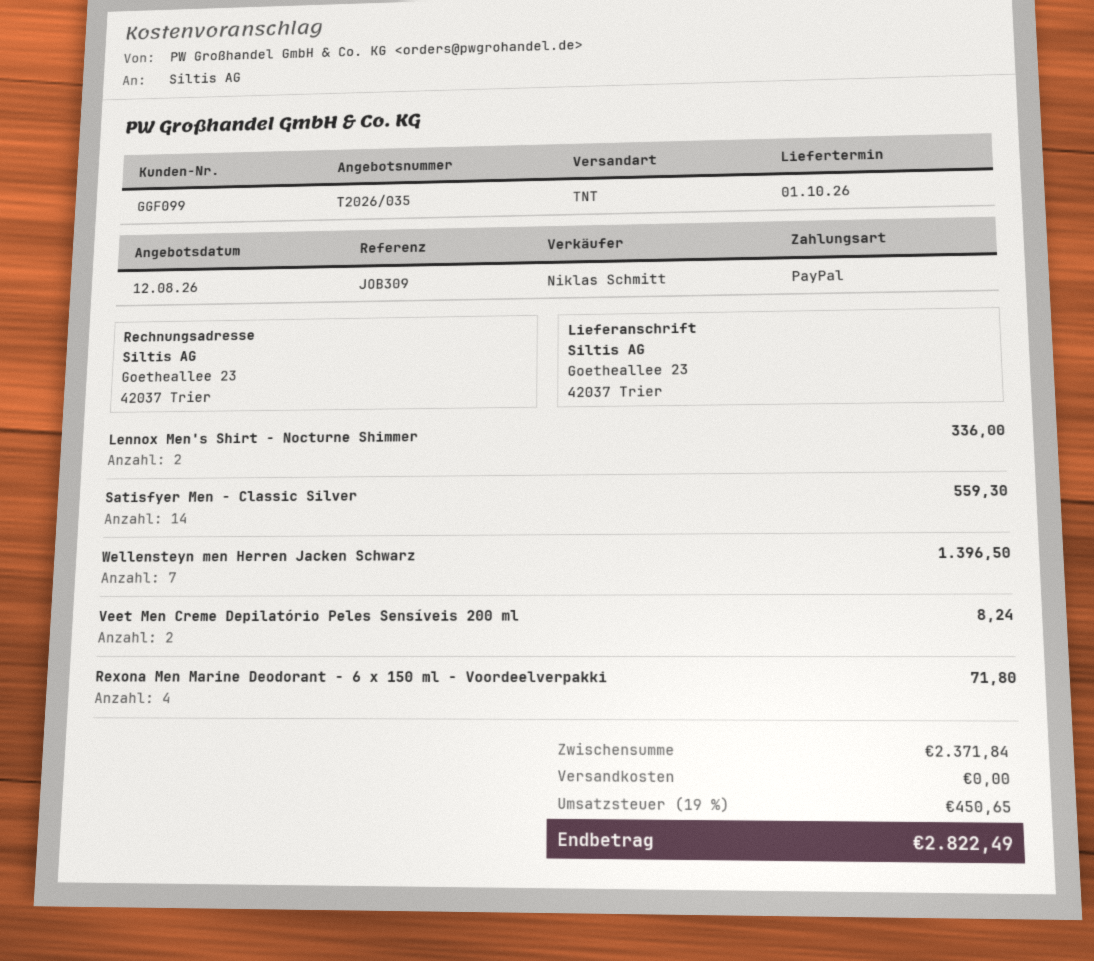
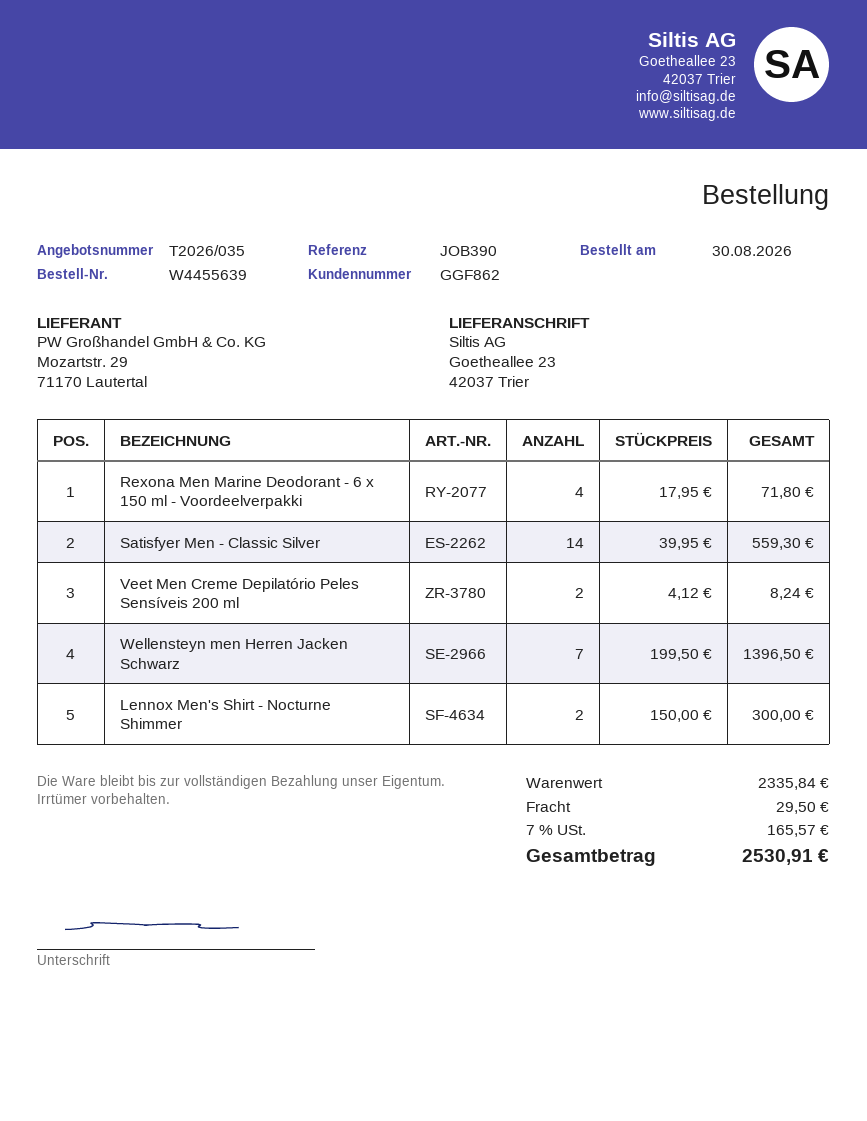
customer number: GGF099 -> GGF862
reference: JOB309 -> JOB390
Lennox Men's Shirt - Nocturne Shimmer: 2 for 336.00 -> 2 for 300.00
subtotal: 2371.84 -> 2335.84
shipping: 0.00 -> 29.50
tax: 19% = 450.65 -> 7% = 165.57
total: 2822.49 -> 2530.91

